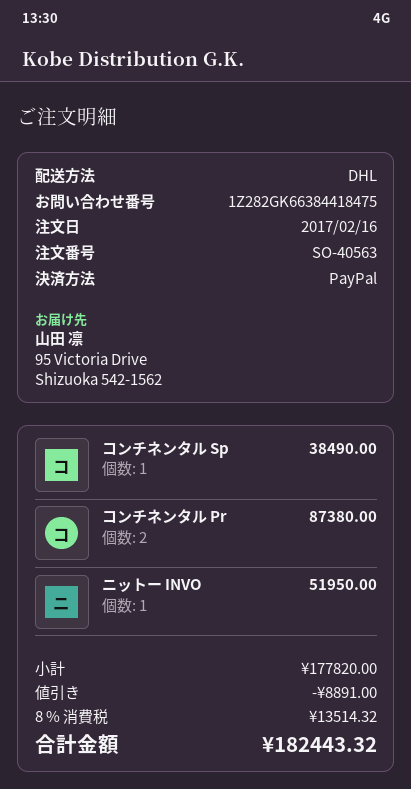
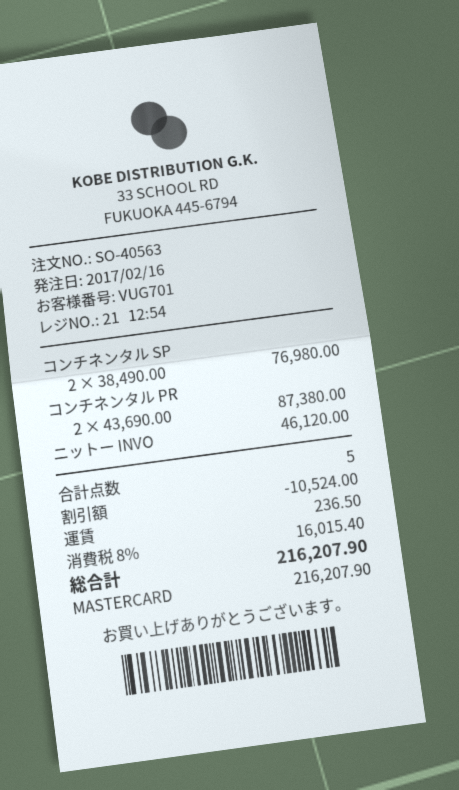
payment method: PayPal -> Mastercard
コンチネンタル Sp: 1 for 38490.00 -> 2 for 76980.00
ニットー INVO: 1 for 51950.00 -> 1 for 46120.00
discount: 8891.00 -> 10524.00
shipping: none -> 236.50
tax: 8% = 13514.32 -> 8% = 16015.40
total: 182443.32 -> 216207.90

